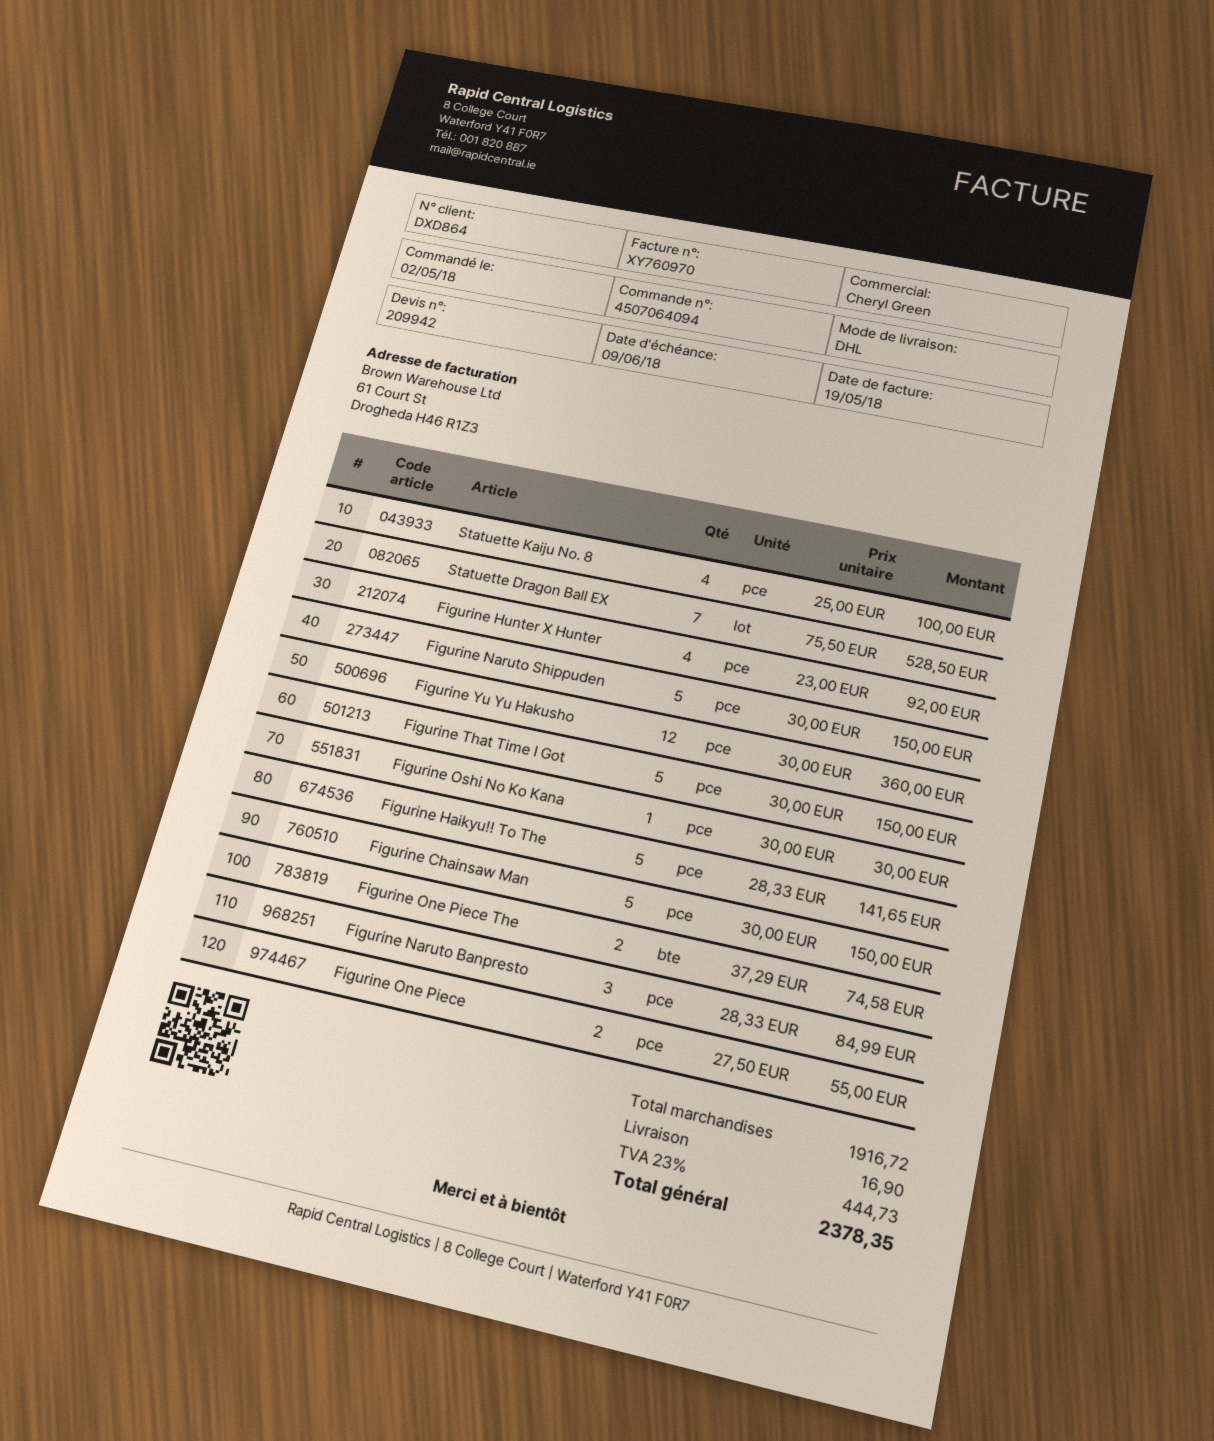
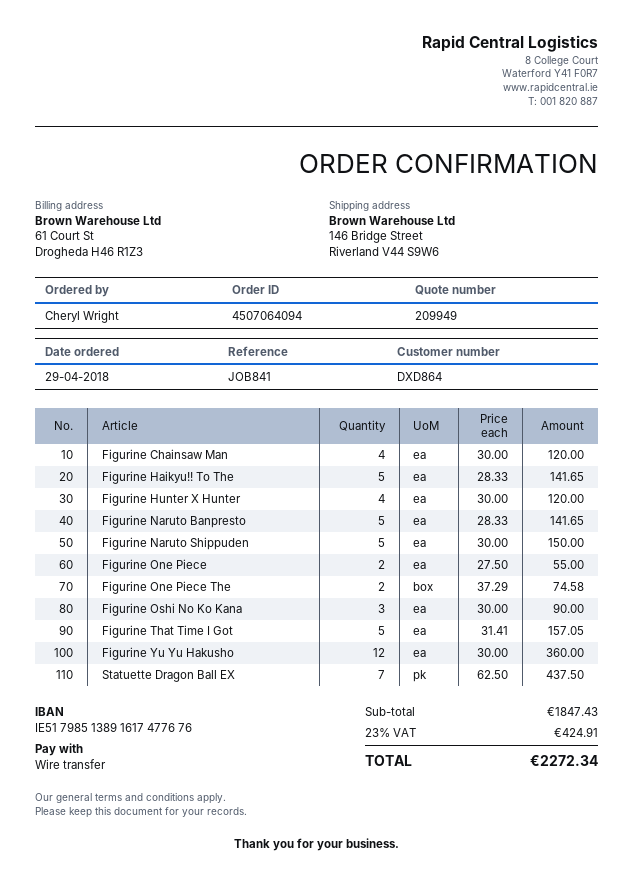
quote number: 209942 -> 209949
order date: 2018-05-02 -> 2018-04-29
Statuette Kaiju No. 8: 4 x 25.00 = 100.00 -> none
Statuette Dragon Ball EX: 7 x 75.50 = 528.50 -> 7 x 62.50 = 437.50
Figurine Hunter X Hunter: 4 x 23.00 = 92.00 -> 4 x 30.00 = 120.00
Figurine That Time I Got: 5 x 30.00 = 150.00 -> 5 x 31.41 = 157.05
Figurine Oshi No Ko Kana: 1 x 30.00 = 30.00 -> 3 x 30.00 = 90.00
Figurine Chainsaw Man: 5 x 30.00 = 150.00 -> 4 x 30.00 = 120.00
Figurine Naruto Banpresto: 3 x 28.33 = 84.99 -> 5 x 28.33 = 141.65
subtotal: 1916.72 -> 1847.43
shipping: 16.90 -> none
tax: 23% = 444.73 -> 23% = 424.91
total: 2378.35 -> 2272.34

